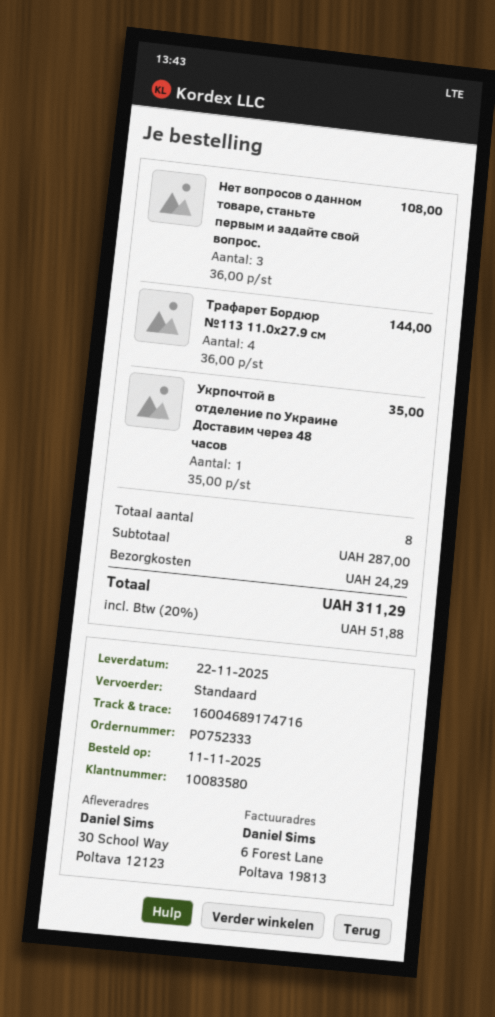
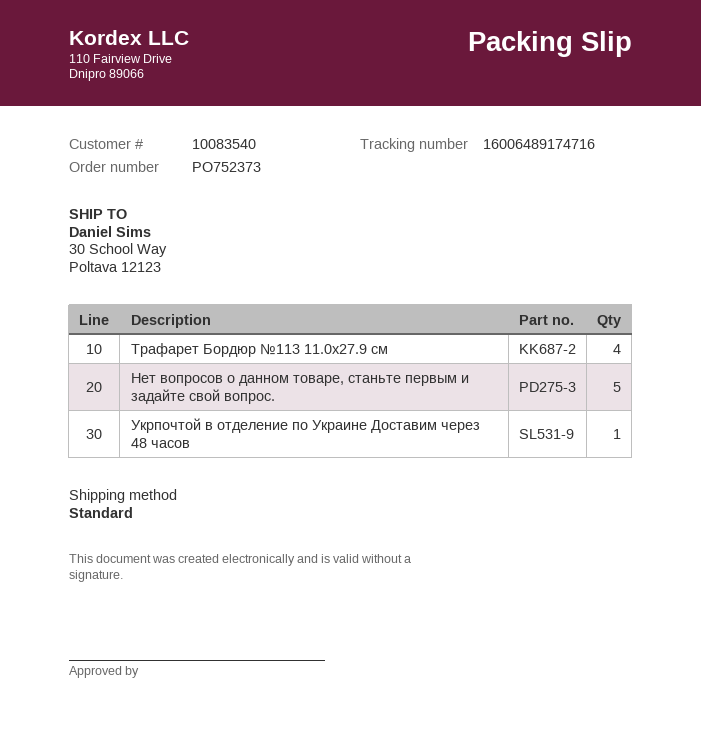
order number: PO752333 -> PO752373
customer number: 10083580 -> 10083540
tracking number: 16004689174716 -> 16006489174716
Нет вопросов о данном товаре, станьте первым и задайте свой вопрос.: 3 -> 5

